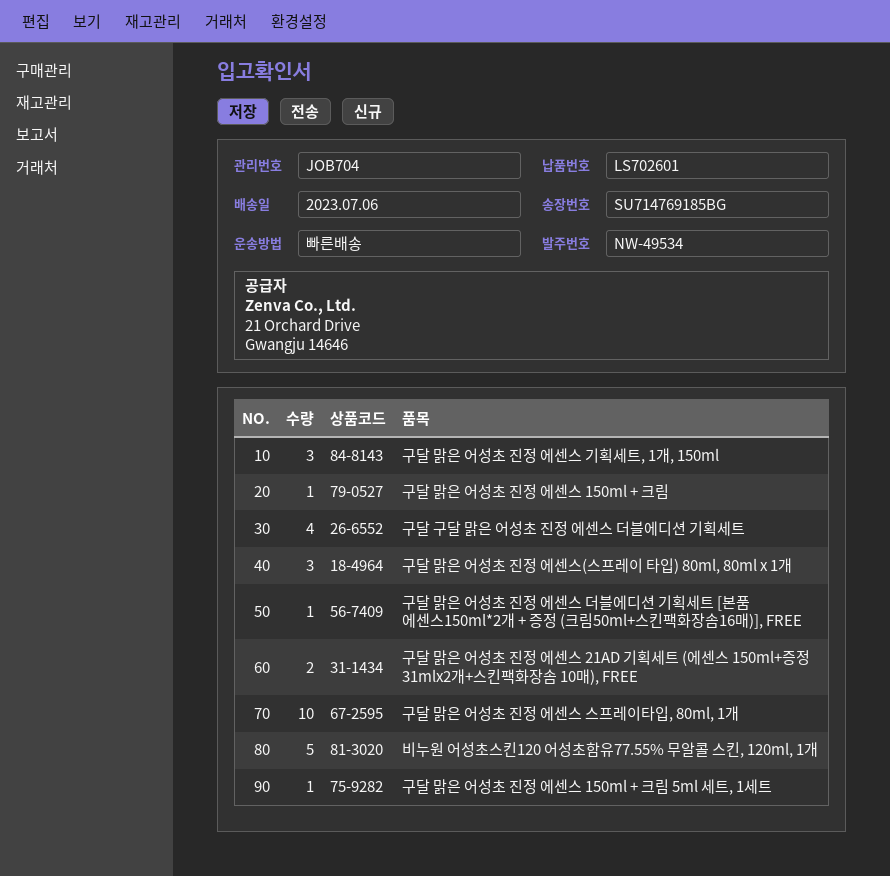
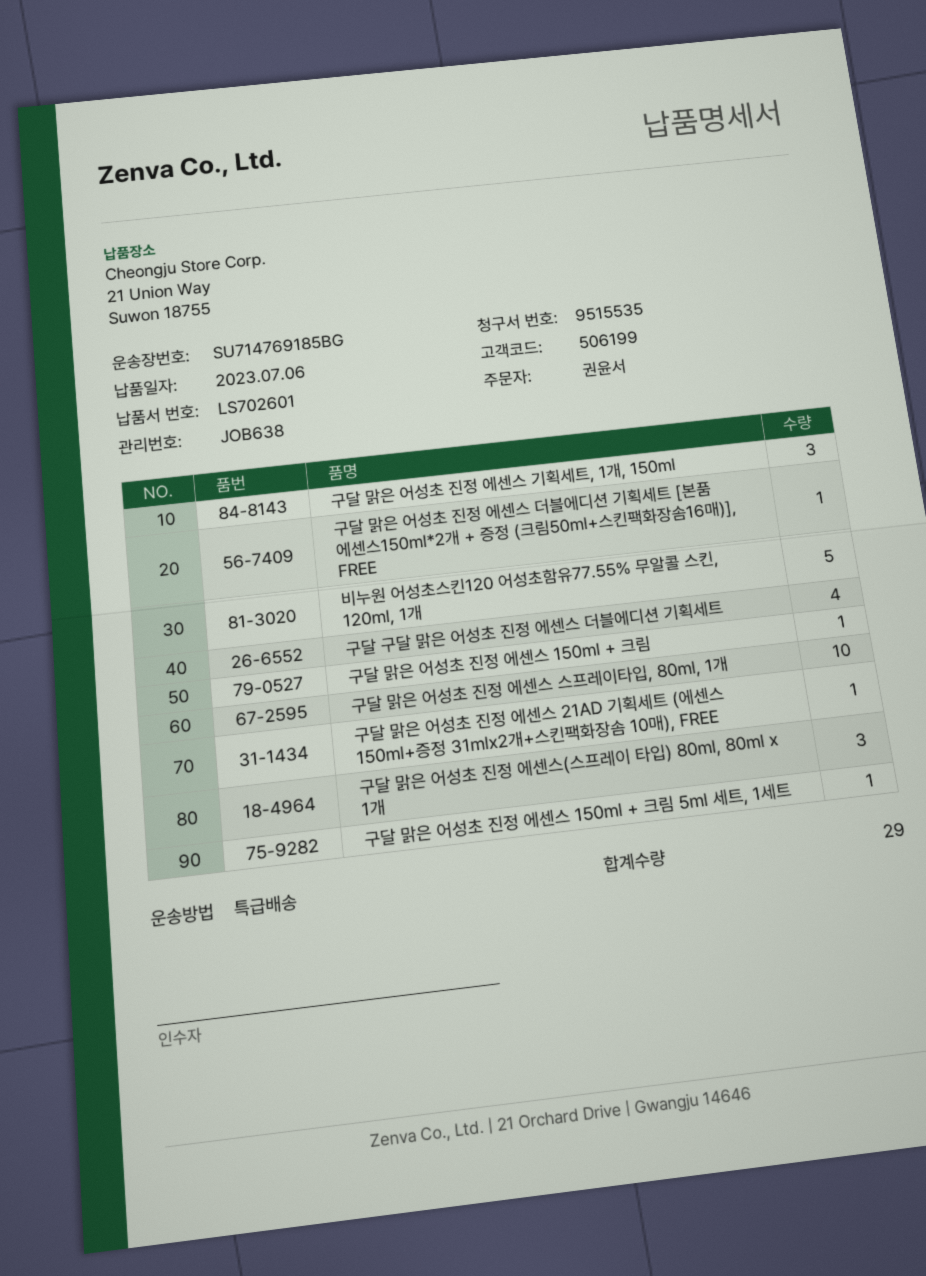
reference: JOB704 -> JOB638
구달 맑은 어성초 진정 에센스 21AD 기획세트 (에센스 150ml+증정 31mlx2개+스킨팩화장솜 10매), FREE: 2 -> 1

